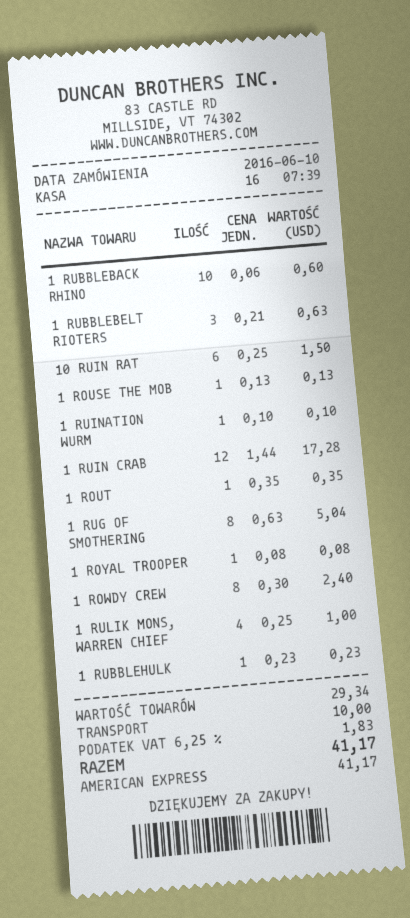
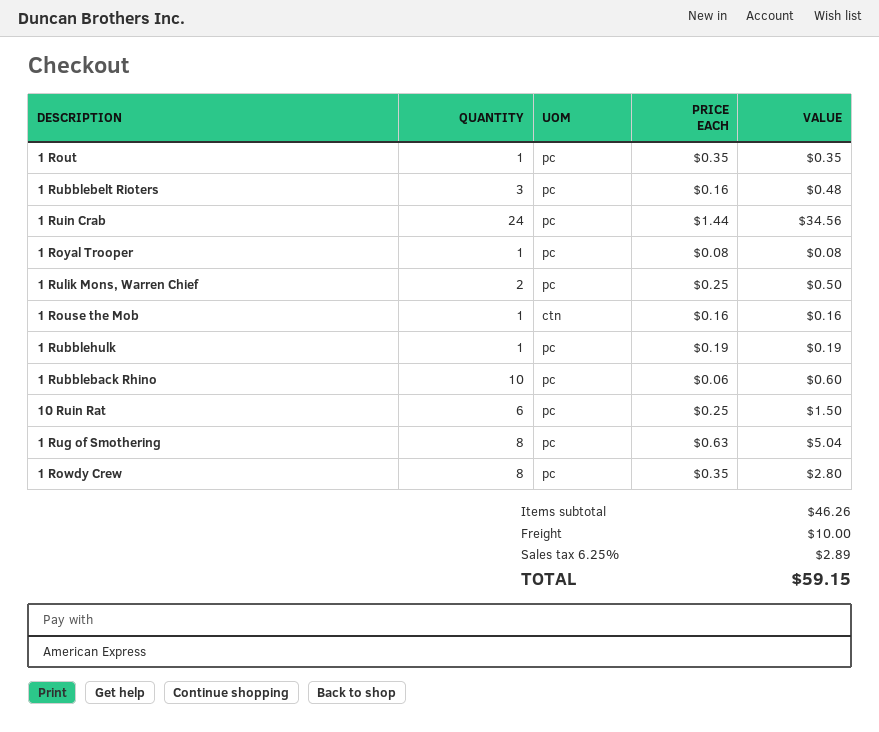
1 RUBBLEBELT RIOTERS: 3 x 0.21 = 0.63 -> 3 x 0.16 = 0.48
1 ROUSE THE MOB: 1 x 0.13 = 0.13 -> 1 x 0.16 = 0.16
1 RUINATION WURM: 1 x 0.10 = 0.10 -> none
1 RUIN CRAB: 12 x 1.44 = 17.28 -> 24 x 1.44 = 34.56
1 ROWDY CREW: 8 x 0.30 = 2.40 -> 8 x 0.35 = 2.80
1 RULIK MONS, WARREN CHIEF: 4 x 0.25 = 1.00 -> 2 x 0.25 = 0.50
1 RUBBLEHULK: 1 x 0.23 = 0.23 -> 1 x 0.19 = 0.19
subtotal: 29.34 -> 46.26
tax: 6.25% = 1.83 -> 6.25% = 2.89
total: 41.17 -> 59.15

